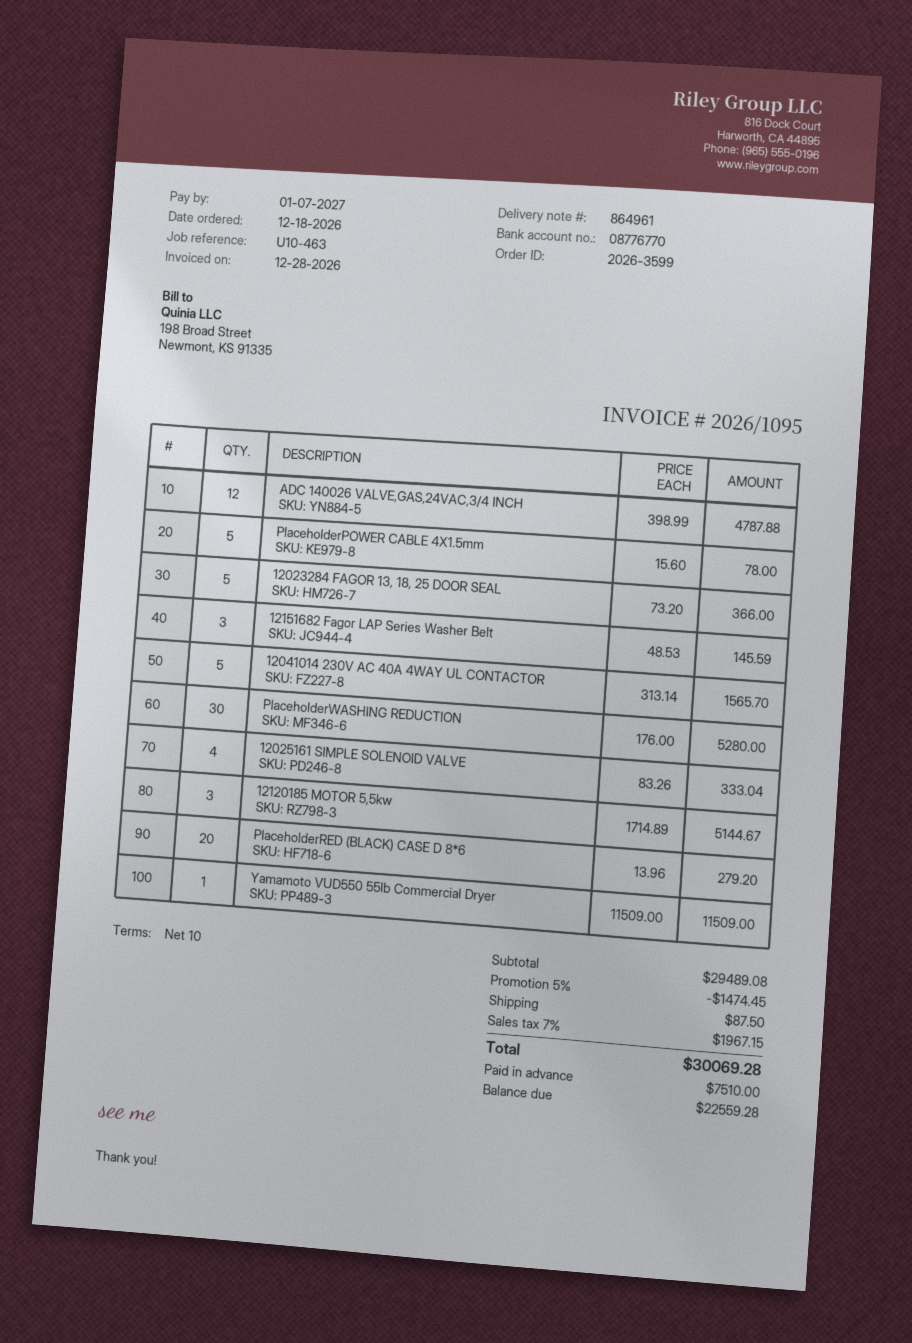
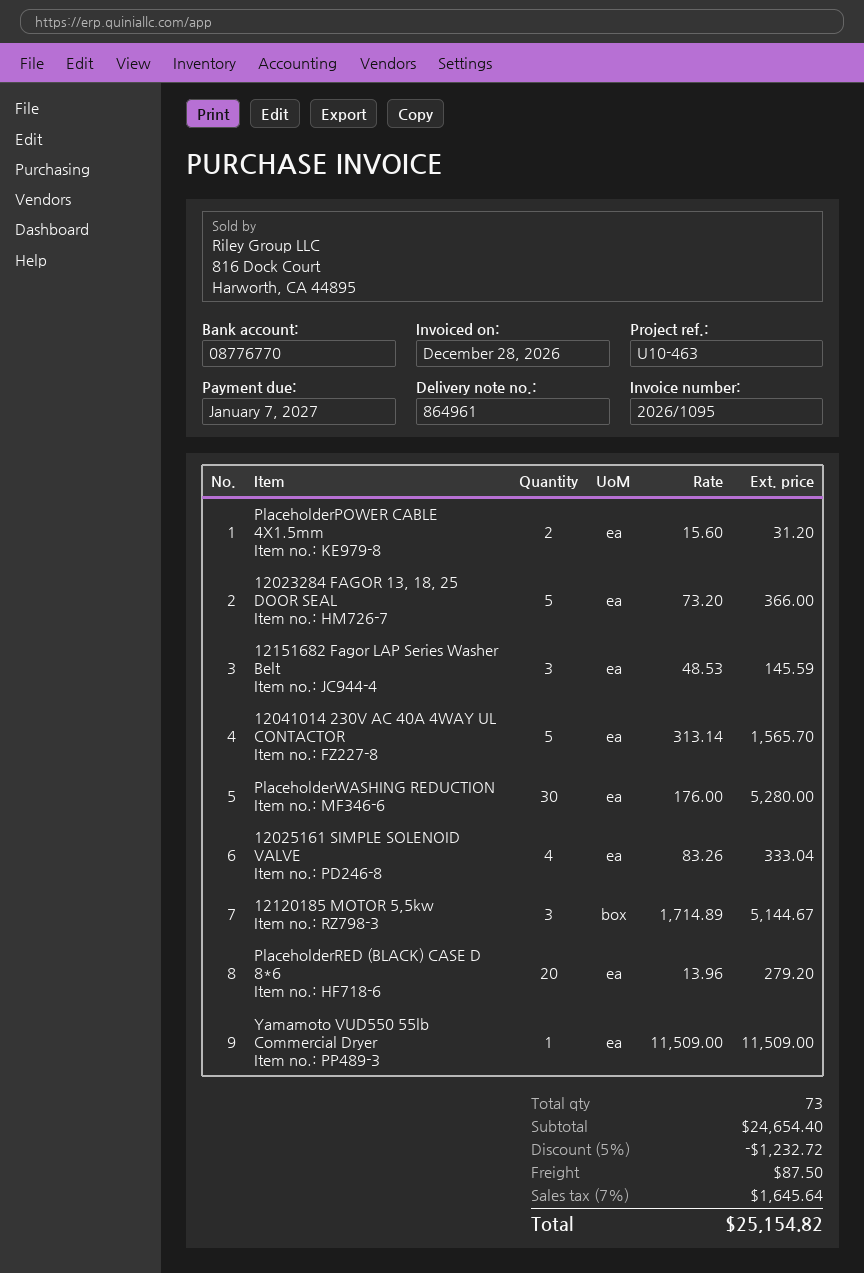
ADC 140026 VALVE,GAS,24VAC,3/4 INCH: 12 x 398.99 = 4787.88 -> none
PlaceholderPOWER CABLE 4X1.5mm: 5 x 15.60 = 78.00 -> 2 x 15.60 = 31.20
subtotal: 29489.08 -> 24654.40
discount: 5% = 1474.45 -> 5% = 1232.72
tax: 7% = 1967.15 -> 7% = 1645.64
total: 30069.28 -> 25154.82

